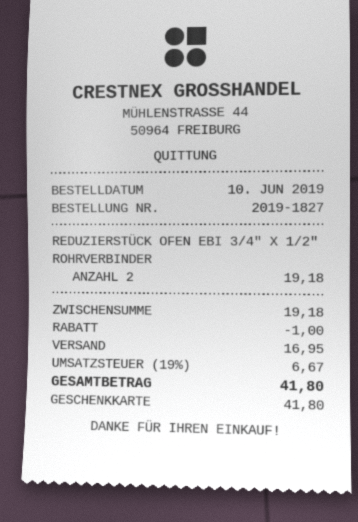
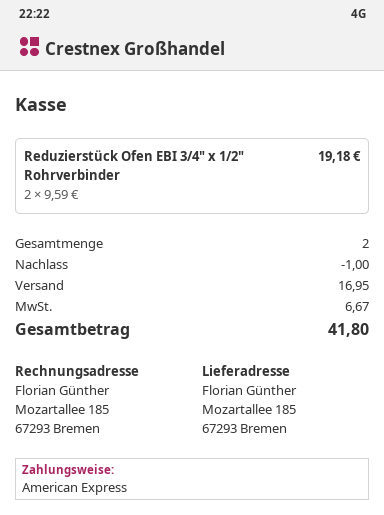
payment method: gift card -> American Express

